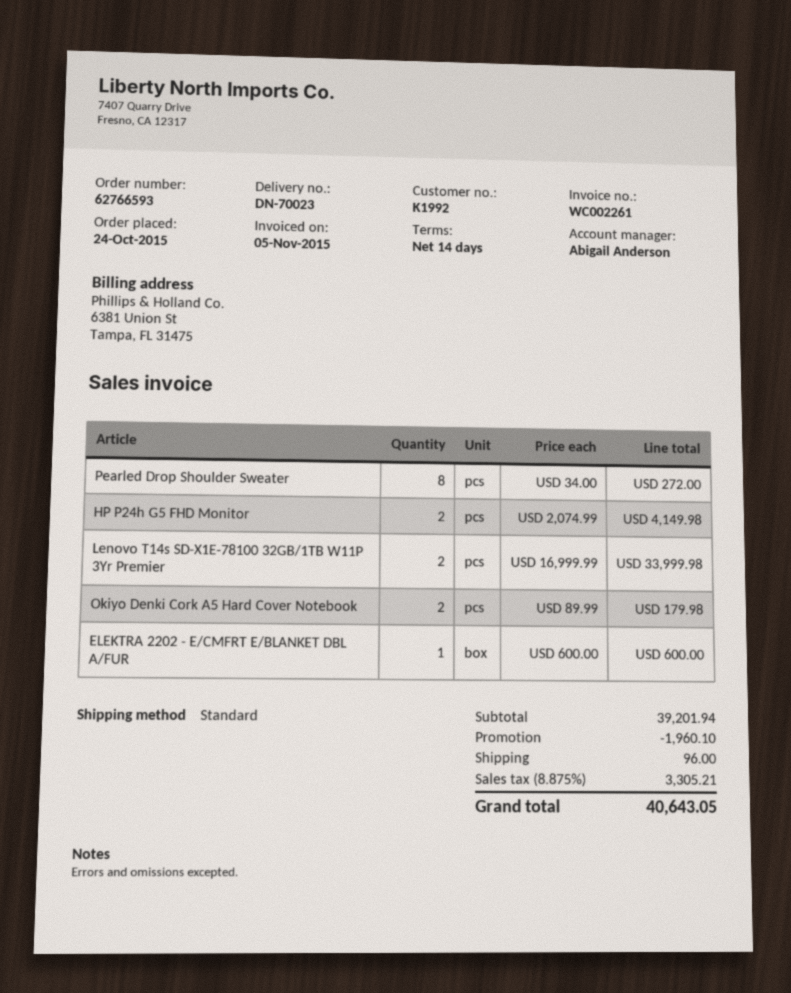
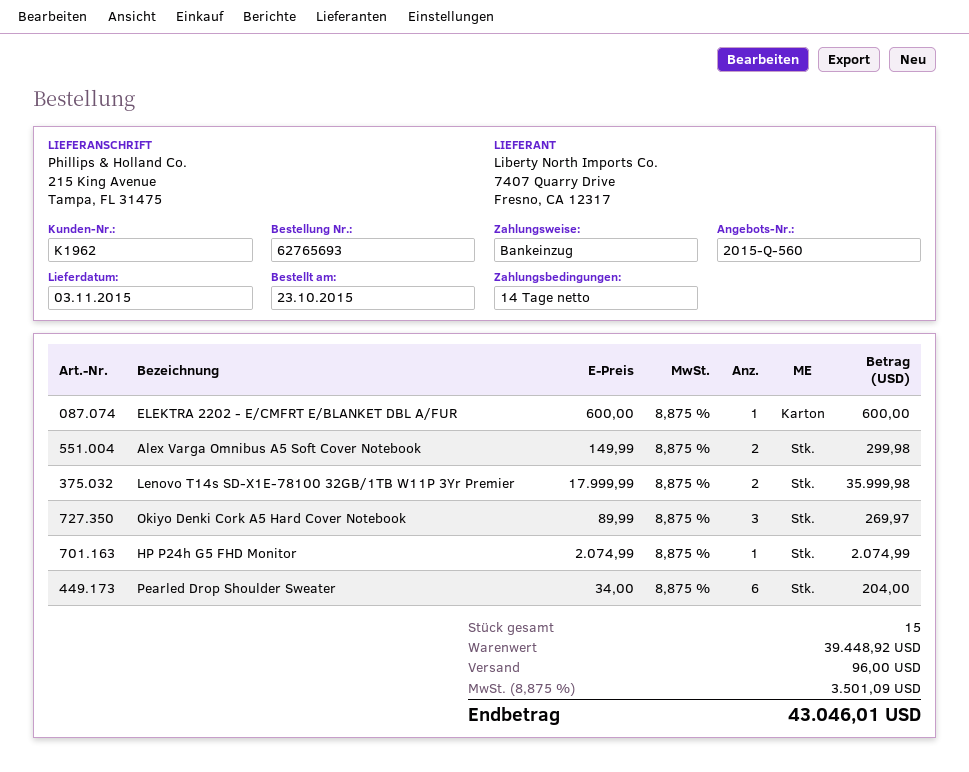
order number: 62766593 -> 62765693
order date: 2015-10-24 -> 2015-10-23
customer number: K1992 -> K1962
Pearled Drop Shoulder Sweater: 8 x 34.00 = 272.00 -> 6 x 34.00 = 204.00
HP P24h G5 FHD Monitor: 2 x 2074.99 = 4149.98 -> 1 x 2074.99 = 2074.99
Lenovo T14s SD-X1E-78100 32GB/1TB W11P 3Yr Premier: 2 x 16999.99 = 33999.98 -> 2 x 17999.99 = 35999.98
Okiyo Denki Cork A5 Hard Cover Notebook: 2 x 89.99 = 179.98 -> 3 x 89.99 = 269.97
Alex Varga Omnibus A5 Soft Cover Notebook: none -> 2 x 149.99 = 299.98
subtotal: 39201.94 -> 39448.92
discount: 1960.10 -> none
tax: 8.875% = 3305.21 -> 8.875% = 3501.09
total: 40643.05 -> 43046.01

